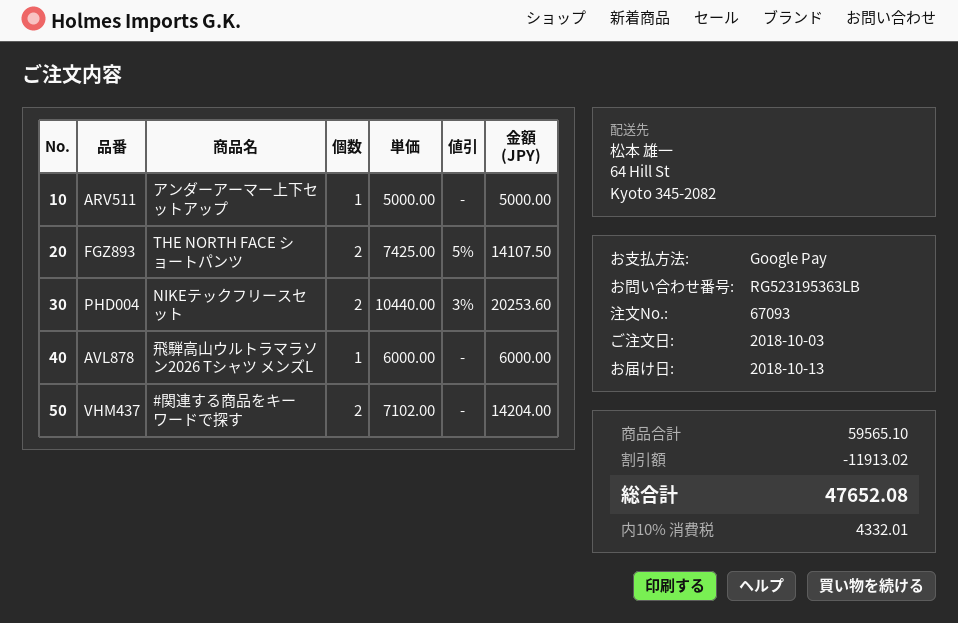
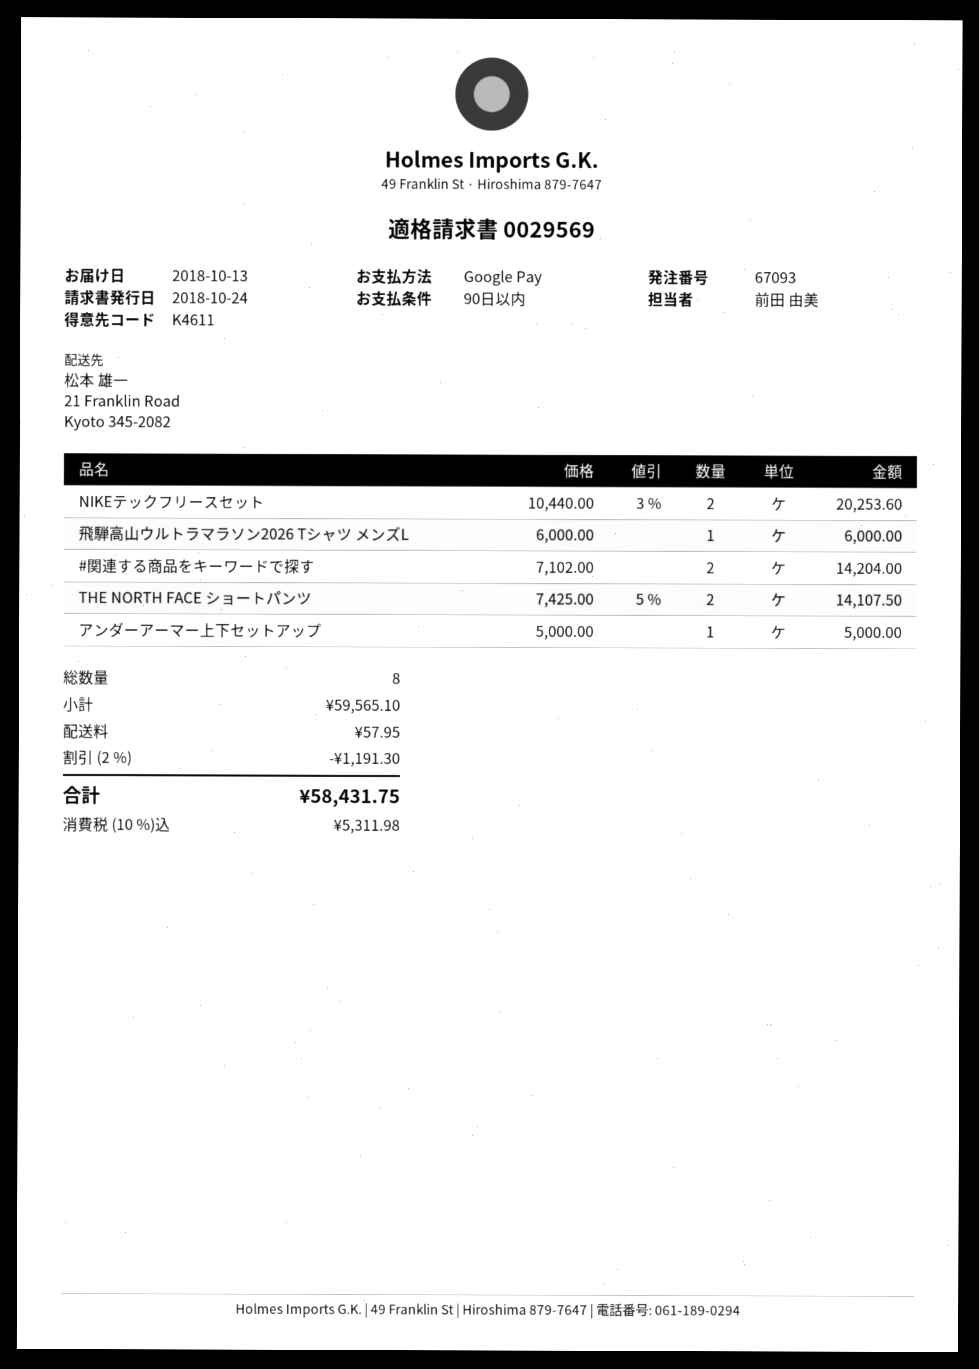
ship to: 64 Hill St, Kyoto 345-2082 -> 21 Franklin Road, Kyoto 345-2082
discount: 11913.02 -> 1191.30
shipping: none -> 57.95
tax: 10% = 4332.01 -> 10% = 5311.98
total: 47652.08 -> 58431.75

